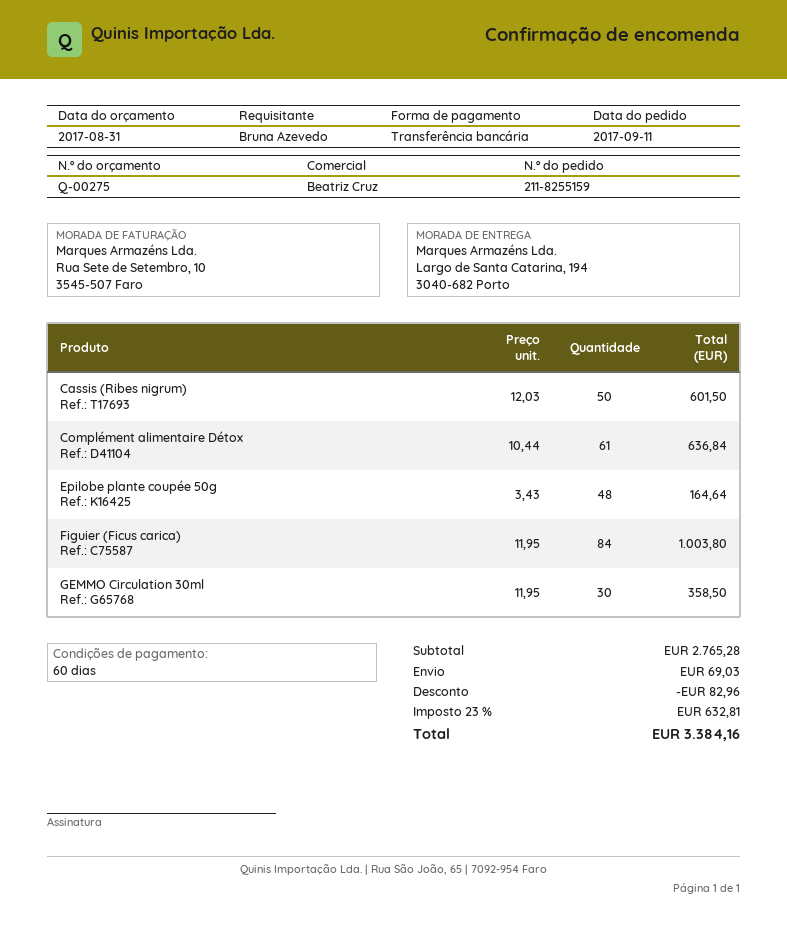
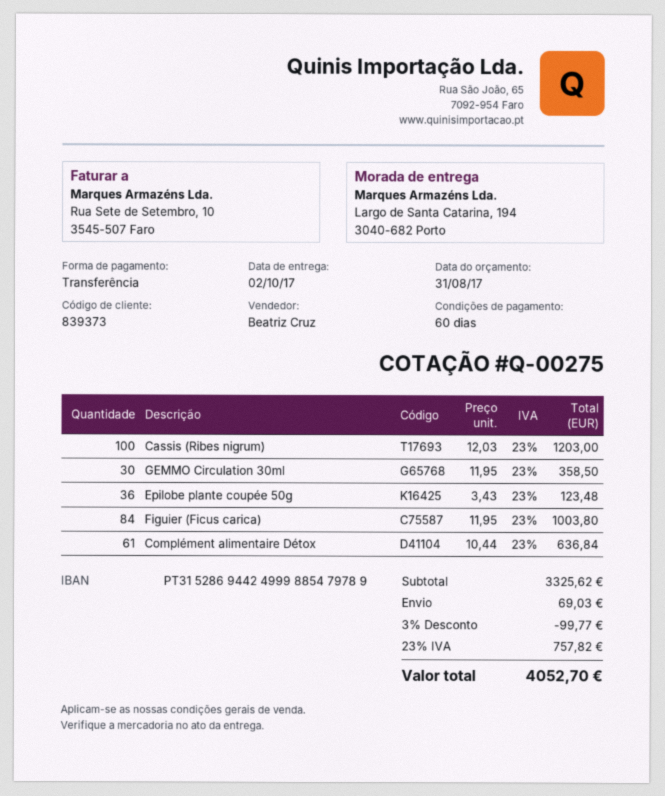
Cassis (Ribes nigrum): 50 x 12.03 = 601.50 -> 100 x 12.03 = 1203.00
Epilobe plante coupée 50g: 48 x 3.43 = 164.64 -> 36 x 3.43 = 123.48
subtotal: 2765.28 -> 3325.62
discount: 82.96 -> 99.77
tax: 23% = 632.81 -> 23% = 757.82
total: 3384.16 -> 4052.70

